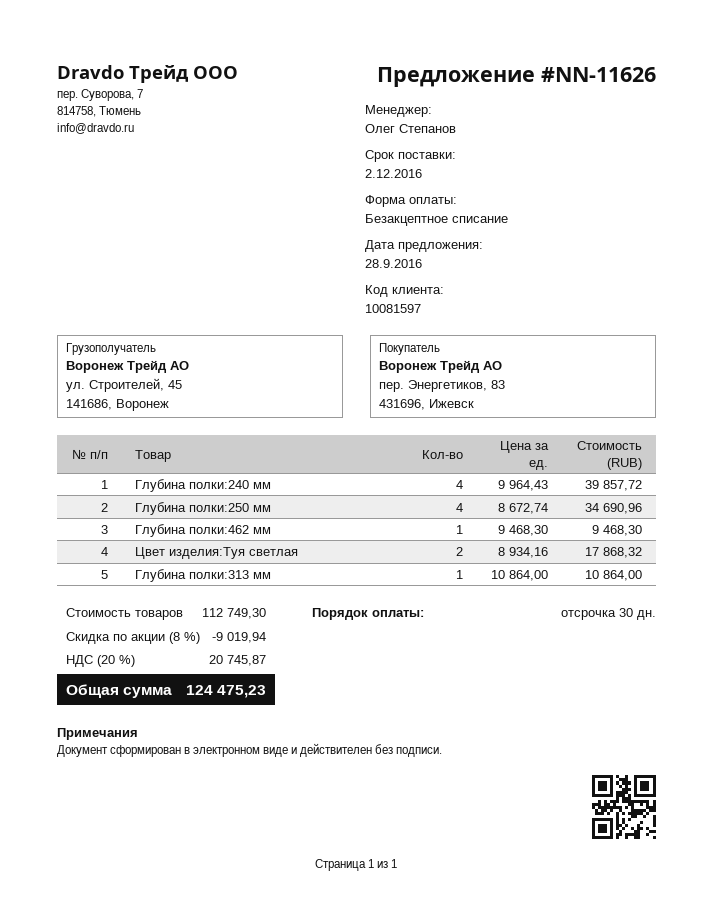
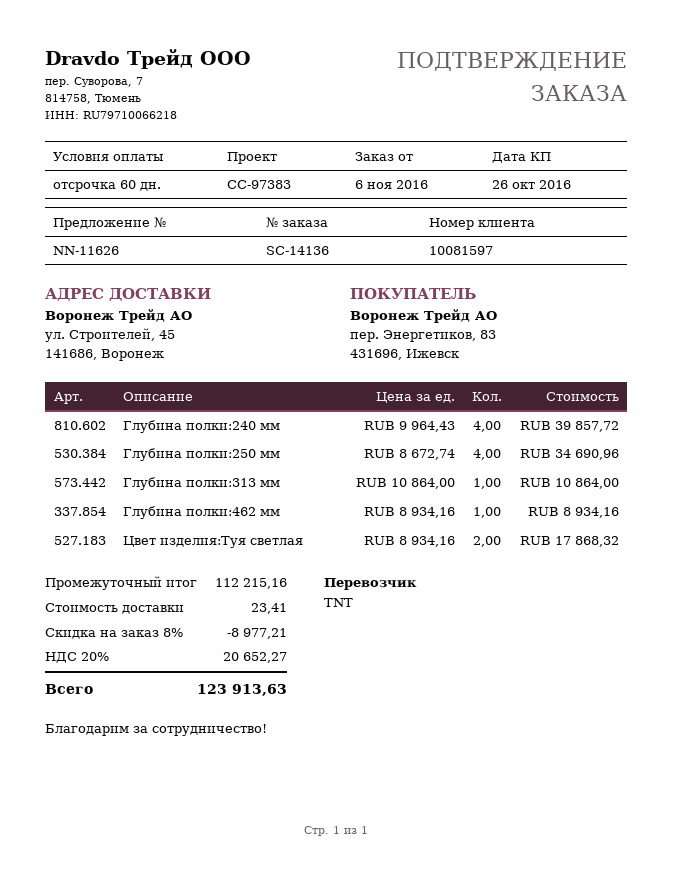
quote date: 2016-09-28 -> 2016-10-26
payment terms: 30 days -> 60 days
Глубина полки:462 мм: 1 x 9468.30 = 9468.30 -> 1 x 8934.16 = 8934.16
subtotal: 112749.30 -> 112215.16
discount: 8% = 9019.94 -> 8% = 8977.21
shipping: none -> 23.41
tax: 20% = 20745.87 -> 20% = 20652.27
total: 124475.23 -> 123913.63

